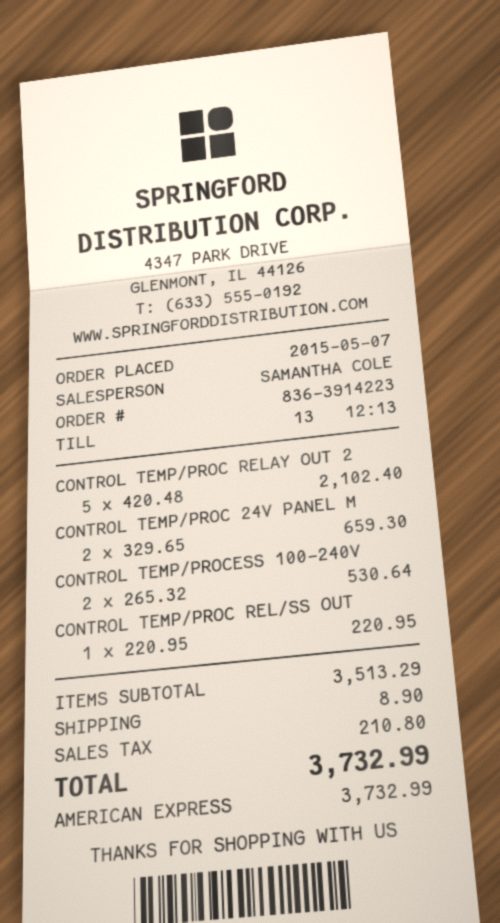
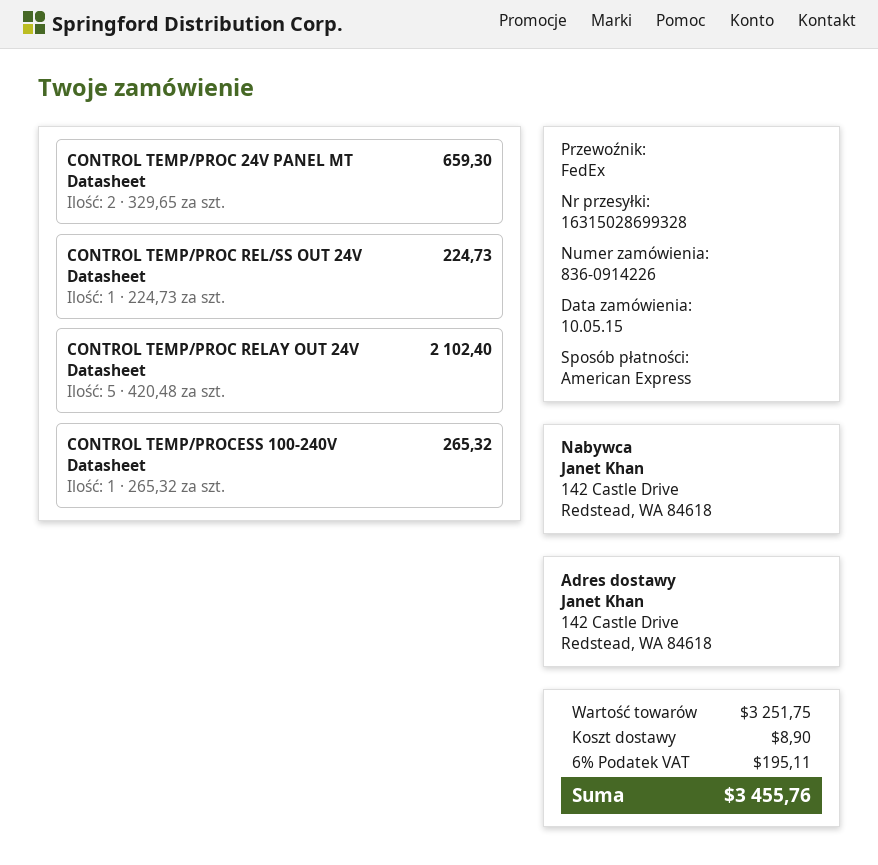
order number: 836-3914223 -> 836-0914226
order date: 2015-05-07 -> 2015-05-10
CONTROL TEMP/PROCESS 100-240V: 2 x 265.32 = 530.64 -> 1 x 265.32 = 265.32
CONTROL TEMP/PROC REL/SS OUT: 1 x 220.95 = 220.95 -> 1 x 224.73 = 224.73
subtotal: 3513.29 -> 3251.75
tax: 210.80 -> 195.11
total: 3732.99 -> 3455.76

